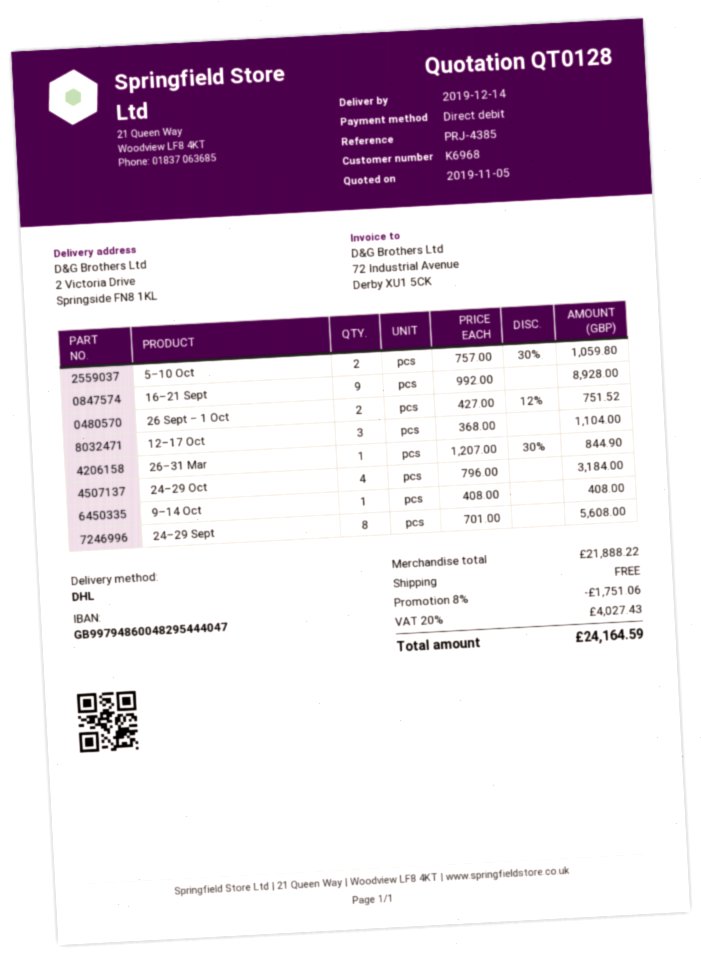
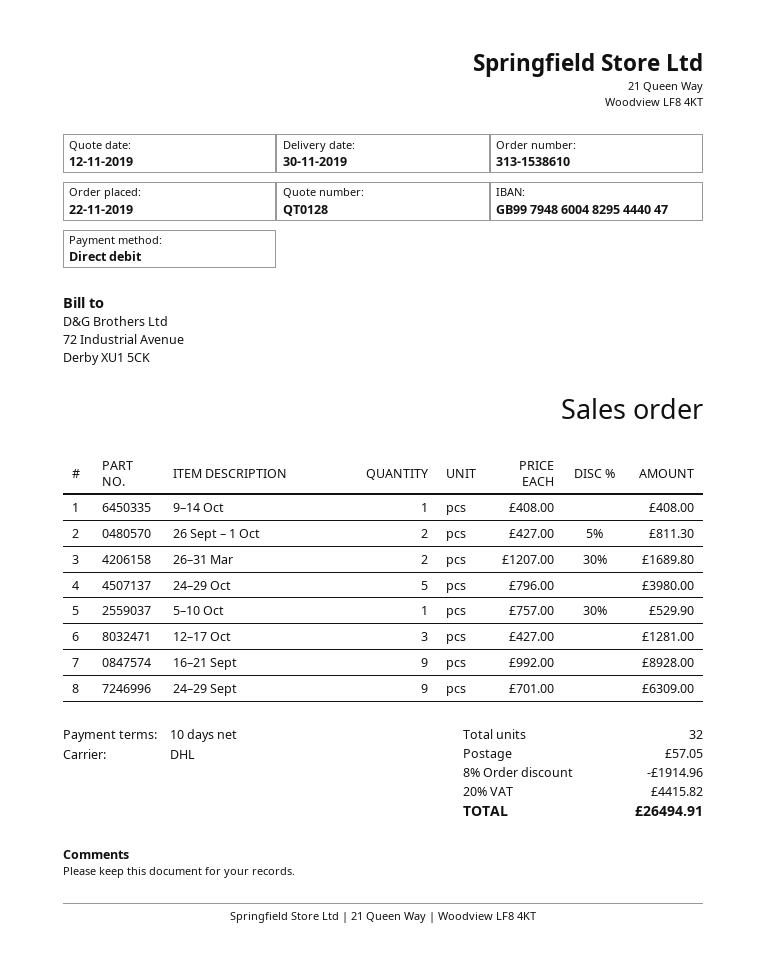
quote date: 2019-11-05 -> 2019-11-12
delivery date: 2019-12-14 -> 2019-11-30
5–10 Oct: 2 x 757.00 - 30% = 1059.80 -> 1 x 757.00 - 30% = 529.90
26 Sept – 1 Oct: 2 x 427.00 - 12% = 751.52 -> 2 x 427.00 - 5% = 811.30
12–17 Oct: 3 x 368.00 = 1104.00 -> 3 x 427.00 = 1281.00
26–31 Mar: 1 x 1207.00 - 30% = 844.90 -> 2 x 1207.00 - 30% = 1689.80
24–29 Oct: 4 x 796.00 = 3184.00 -> 5 x 796.00 = 3980.00
24–29 Sept: 8 x 701.00 = 5608.00 -> 9 x 701.00 = 6309.00
discount: 8% = 1751.06 -> 8% = 1914.96
shipping: 0.00 -> 57.05
tax: 20% = 4027.43 -> 20% = 4415.82
total: 24164.59 -> 26494.91

